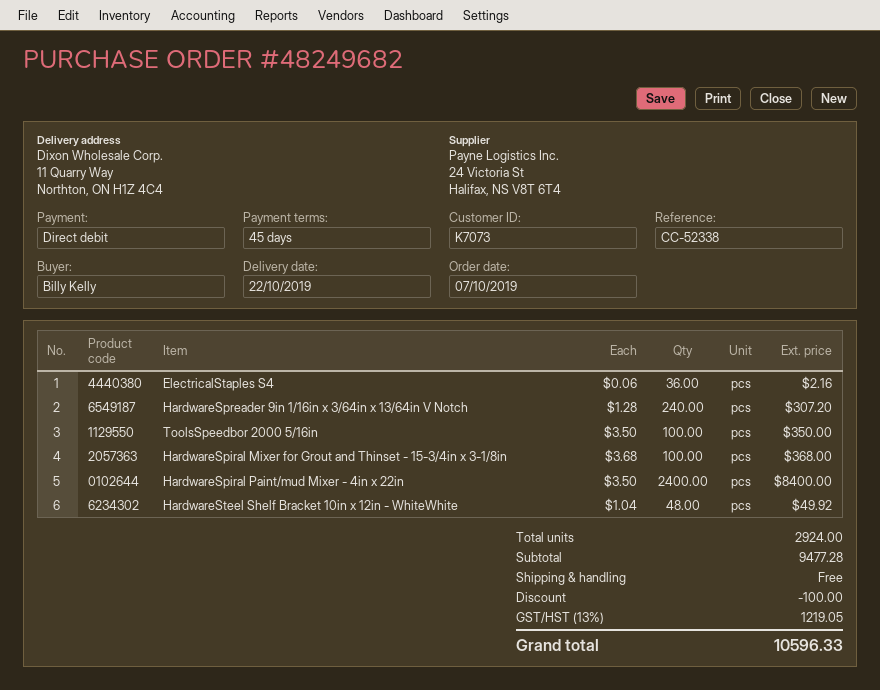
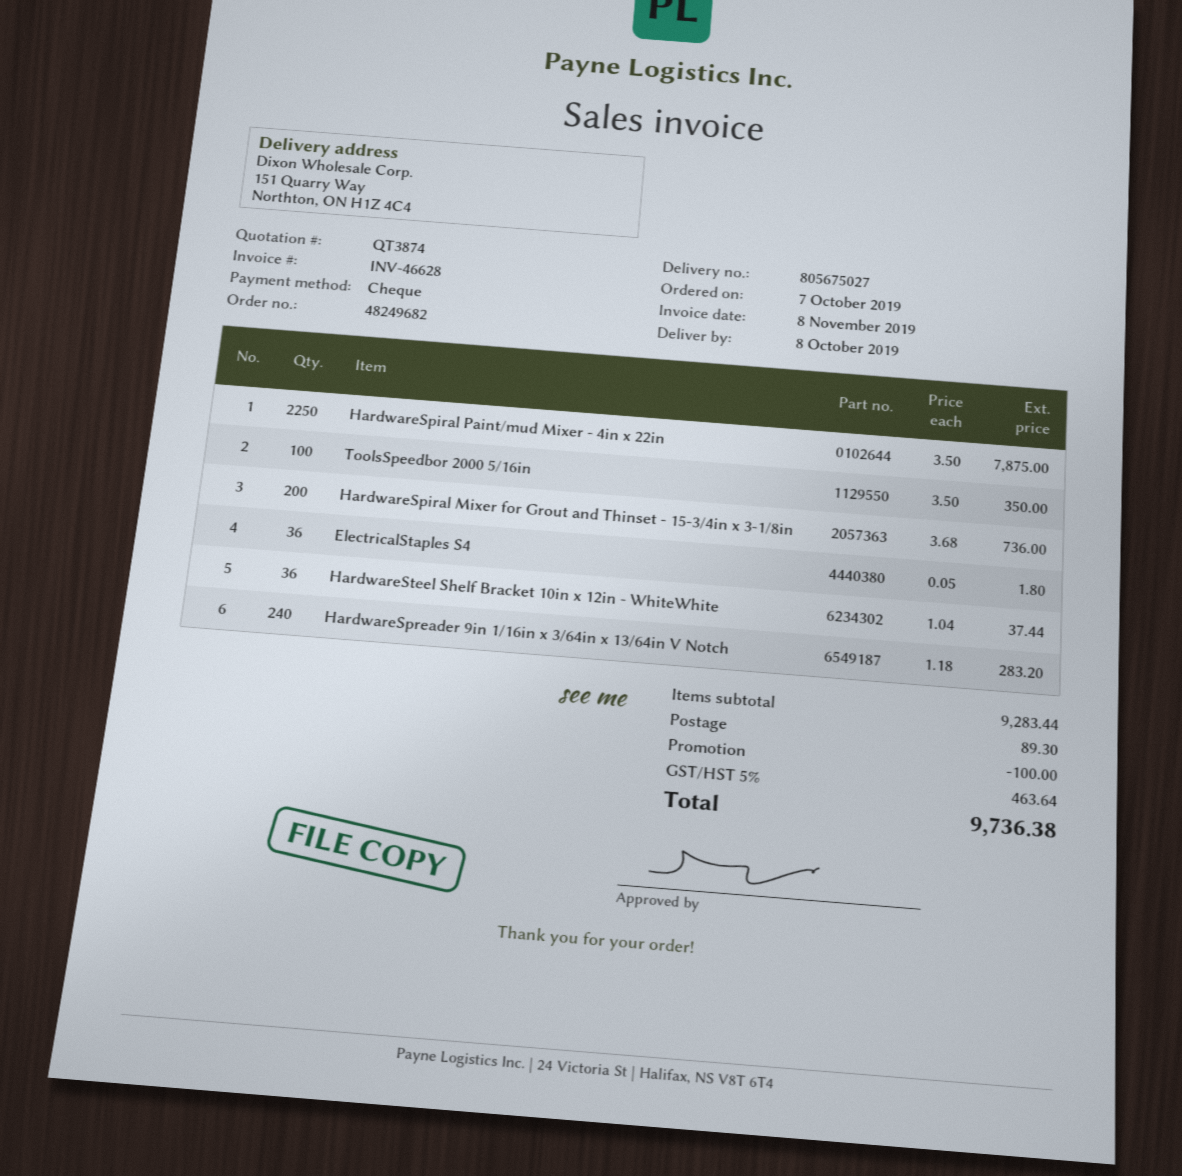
delivery date: 2019-10-22 -> 2019-10-08
payment method: direct debit -> cheque
ship to: 11 Quarry Way, Northton, ON H1Z 4C4 -> 151 Quarry Way, Northton, ON H1Z 4C4
ElectricalStaples S4: 36 x 0.06 = 2.16 -> 36 x 0.05 = 1.80
HardwareSpreader 9in 1/16in x 3/64in x 13/64in V Notch: 240 x 1.28 = 307.20 -> 240 x 1.18 = 283.20
HardwareSpiral Mixer for Grout and Thinset - 15-3/4in x 3-1/8in: 100 x 3.68 = 368.00 -> 200 x 3.68 = 736.00
HardwareSpiral Paint/mud Mixer - 4in x 22in: 2400 x 3.50 = 8400.00 -> 2250 x 3.50 = 7875.00
HardwareSteel Shelf Bracket 10in x 12in - WhiteWhite: 48 x 1.04 = 49.92 -> 36 x 1.04 = 37.44
subtotal: 9477.28 -> 9283.44
shipping: 0.00 -> 89.30
tax: 13% = 1219.05 -> 5% = 463.64
total: 10596.33 -> 9736.38

